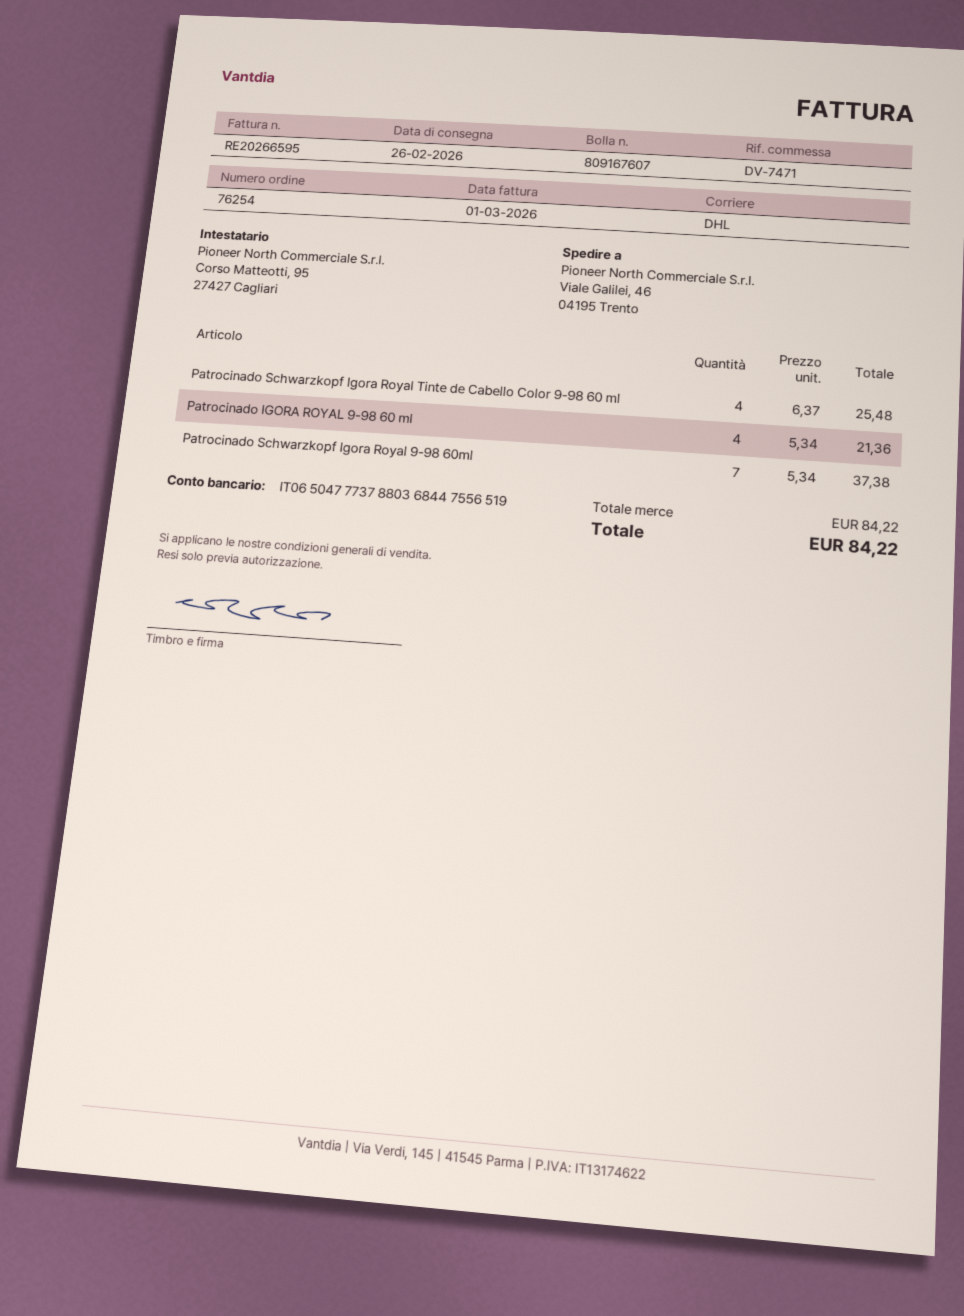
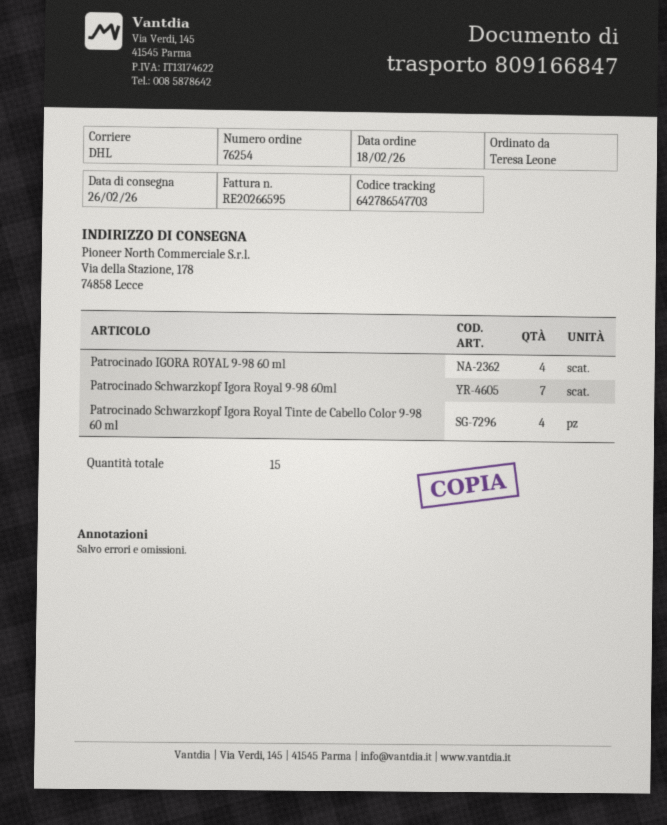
delivery note number: 809167607 -> 809166847
ship to: Viale Galilei, 46, 04195 Trento -> Via della Stazione, 178, 74858 Lecce

